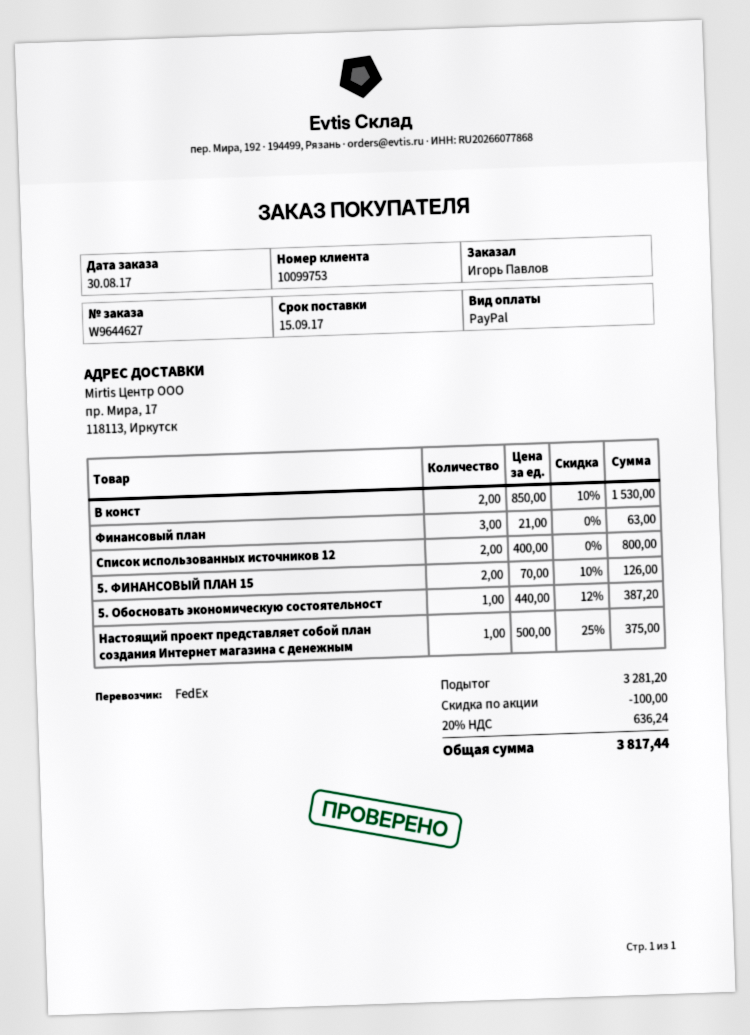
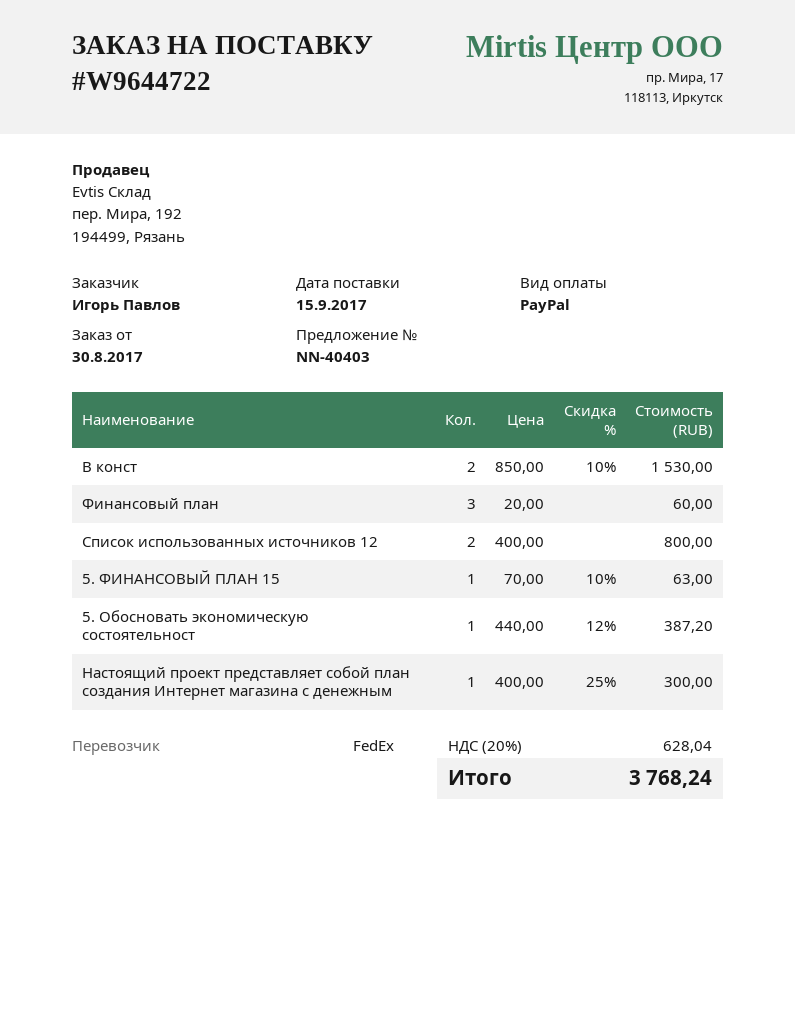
order number: W9644627 -> W9644722
Финансовый план: 3 x 21.00 = 63.00 -> 3 x 20.00 = 60.00
5. ФИНАНСОВЫЙ ПЛАН 15: 2 x 70.00 - 10% = 126.00 -> 1 x 70.00 - 10% = 63.00
Настоящий проект представляет собой план создания Интернет магазина с денежным: 1 x 500.00 - 25% = 375.00 -> 1 x 400.00 - 25% = 300.00
discount: 100.00 -> none
tax: 20% = 636.24 -> 20% = 628.04
total: 3817.44 -> 3768.24

